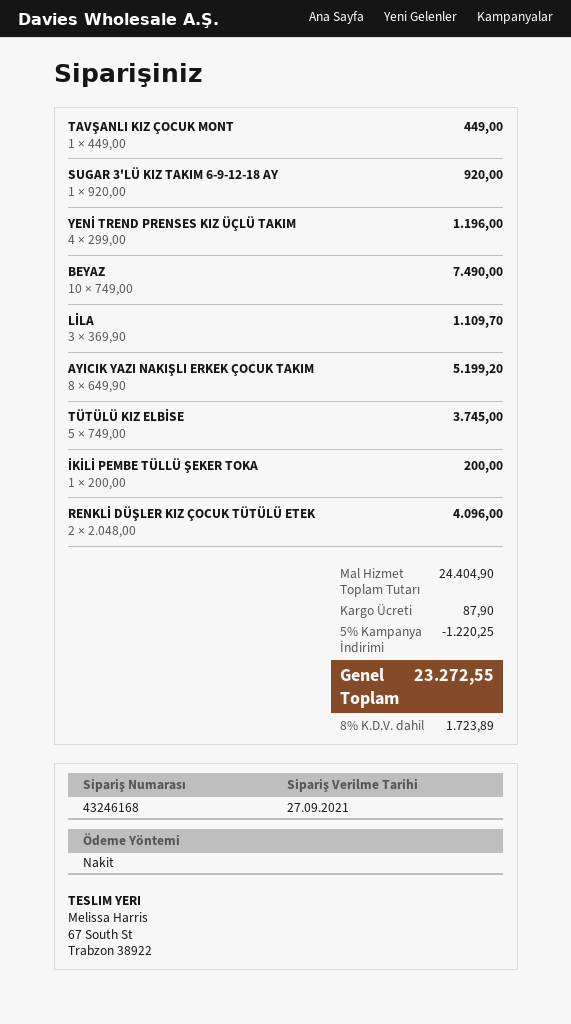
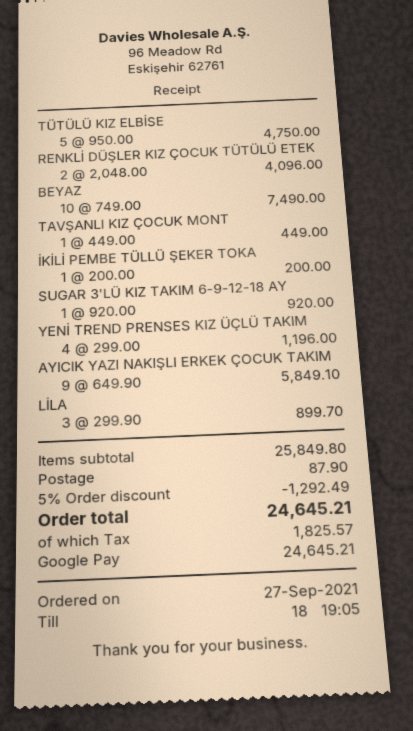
payment method: cash -> Google Pay
LİLA: 3 x 369.90 = 1109.70 -> 3 x 299.90 = 899.70
AYICIK YAZI NAKIŞLI ERKEK ÇOCUK TAKIM: 8 x 649.90 = 5199.20 -> 9 x 649.90 = 5849.10
TÜTÜLÜ KIZ ELBİSE: 5 x 749.00 = 3745.00 -> 5 x 950.00 = 4750.00
subtotal: 24404.90 -> 25849.80
discount: 5% = 1220.25 -> 5% = 1292.49
tax: 1723.89 -> 1825.57
total: 23272.55 -> 24645.21

